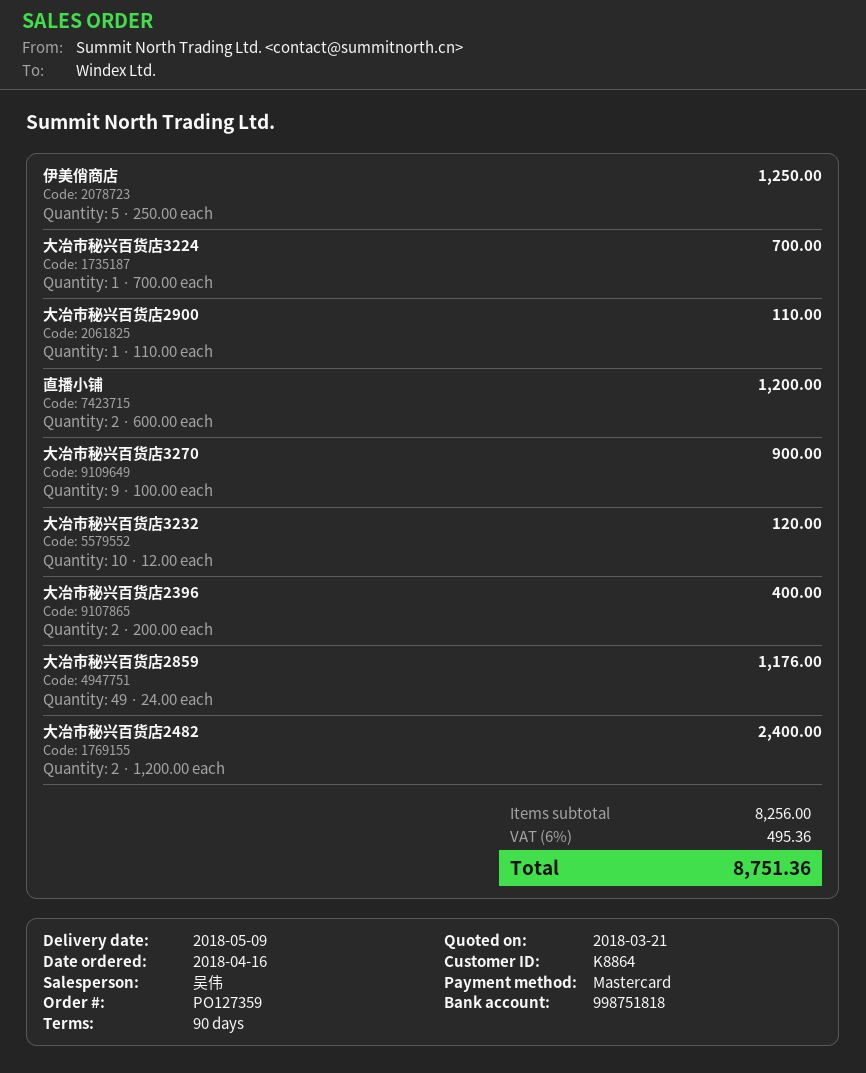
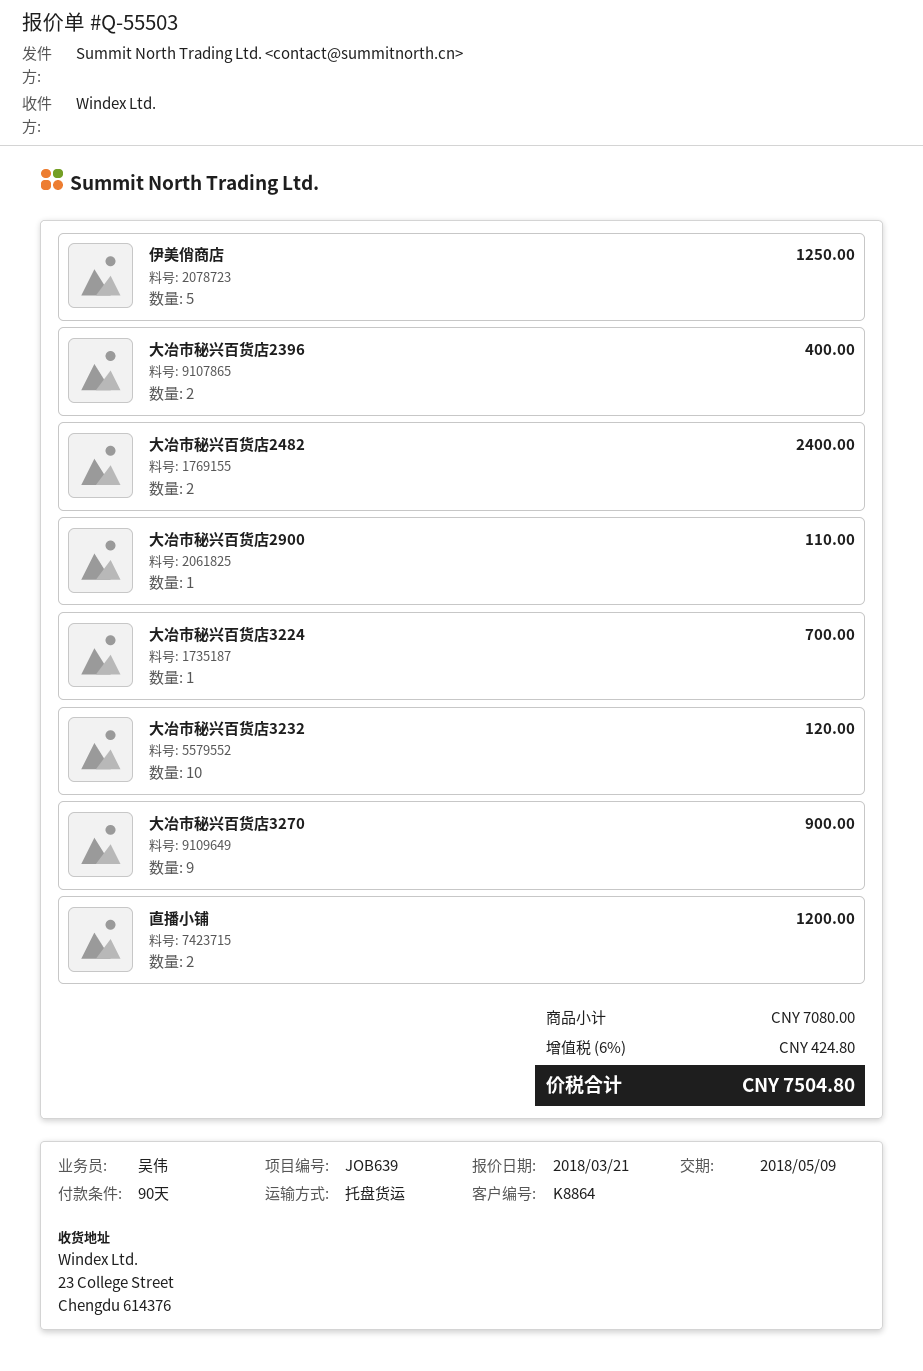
大冶市秘兴百货店2859: 49 for 1176.00 -> none
subtotal: 8256.00 -> 7080.00
tax: 6% = 495.36 -> 6% = 424.80
total: 8751.36 -> 7504.80

